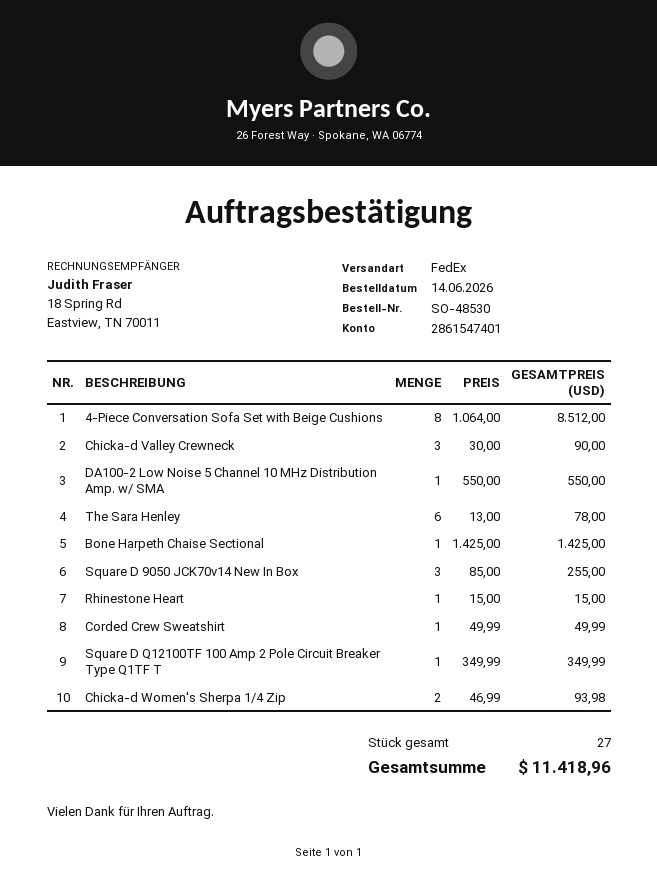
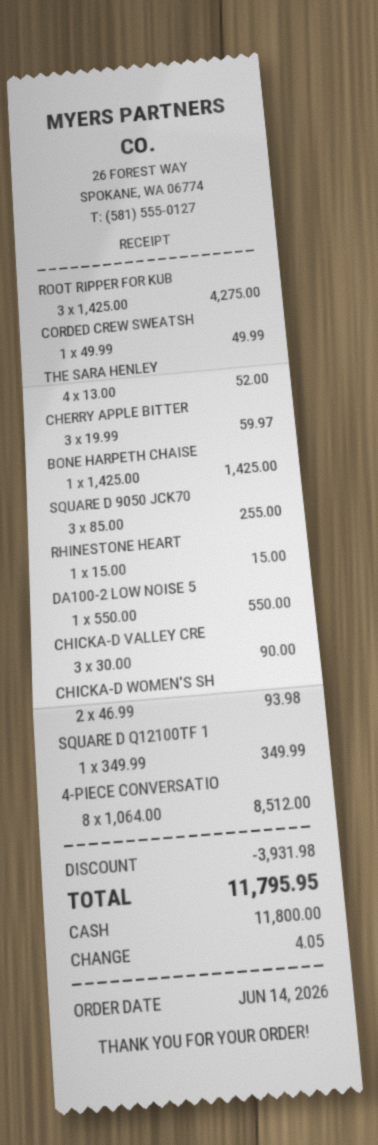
The Sara Henley: 6 x 13.00 = 78.00 -> 4 x 13.00 = 52.00
ROOT RIPPER FOR KUB: none -> 3 x 1425.00 = 4275.00
CHERRY APPLE BITTER: none -> 3 x 19.99 = 59.97
discount: none -> 3931.98
total: 11418.96 -> 11795.95

